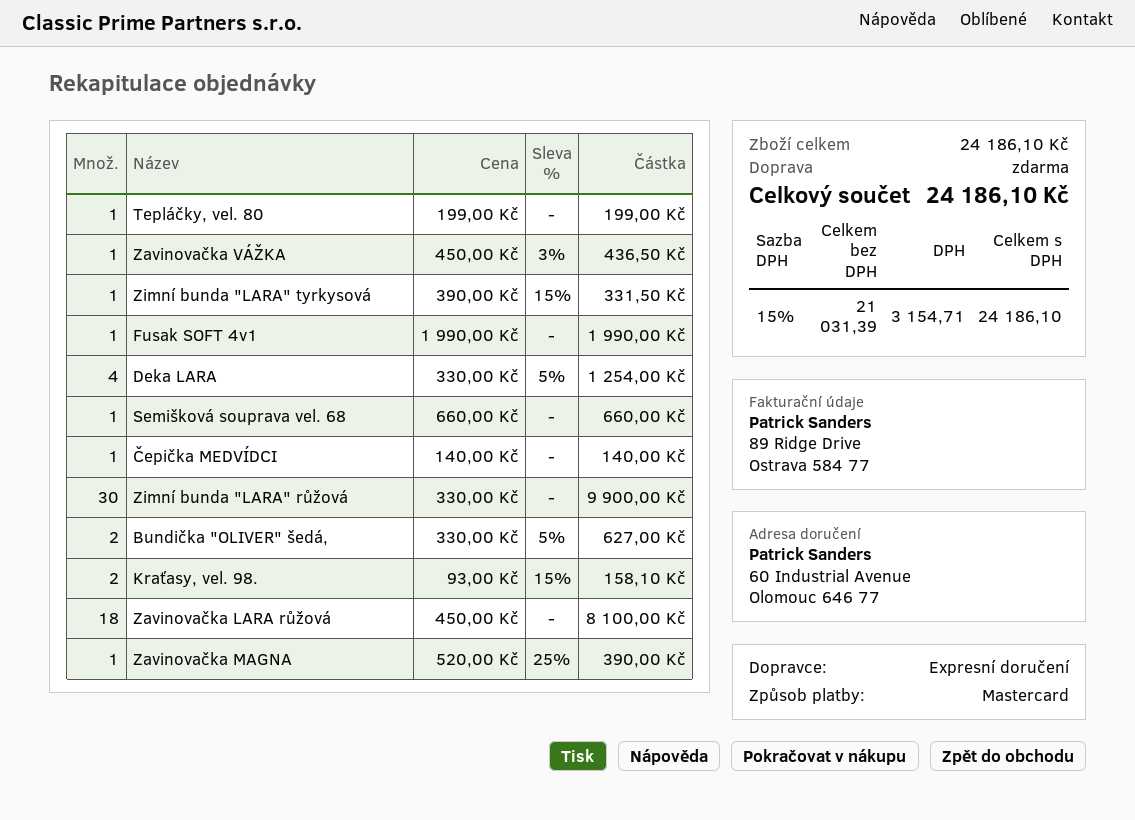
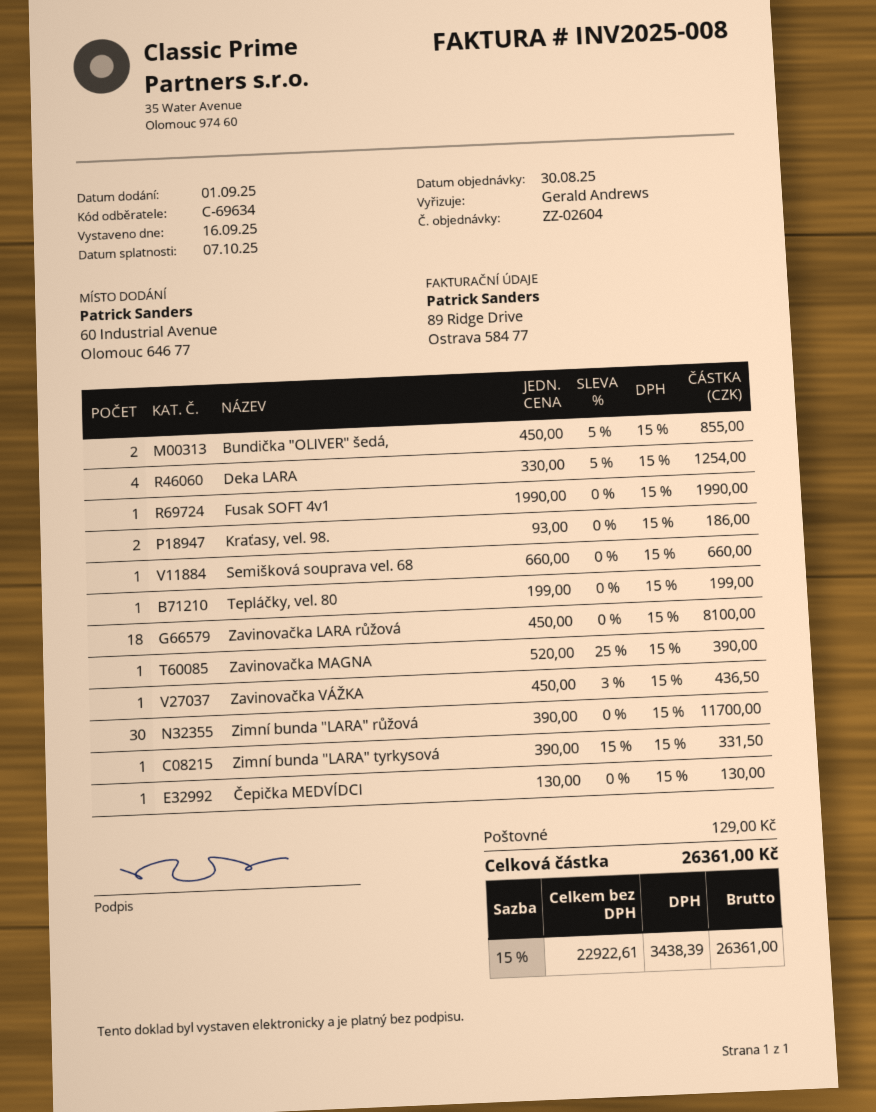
Čepička MEDVÍDCI: 1 x 140.00 = 140.00 -> 1 x 130.00 = 130.00
Zimní bunda "LARA" růžová: 30 x 330.00 = 9900.00 -> 30 x 390.00 = 11700.00
Bundička "OLIVER" šedá,: 2 x 330.00 - 5% = 627.00 -> 2 x 450.00 - 5% = 855.00
Kraťasy, vel. 98.: 2 x 93.00 - 15% = 158.10 -> 2 x 93.00 = 186.00
shipping: 0.00 -> 129.00
net: 21031.39 -> 22922.61
tax: 15% = 3154.71 -> 15% = 3438.39
total: 24186.10 -> 26361.00

